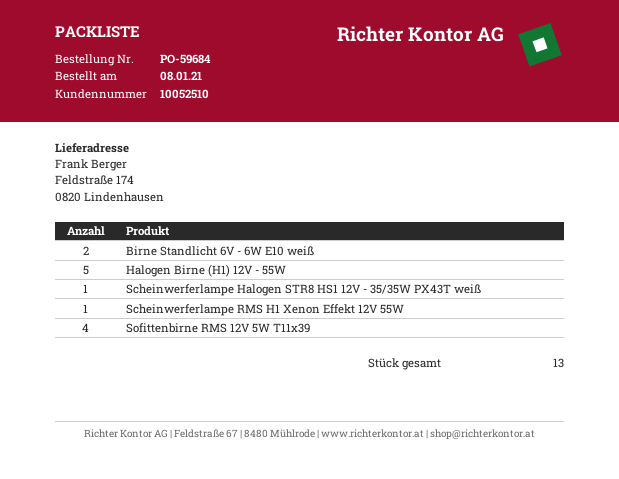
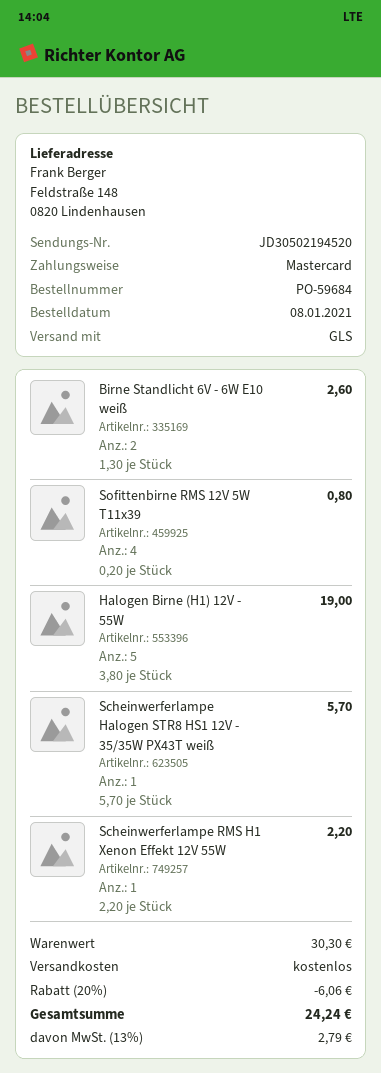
ship to: Feldstraße 174, 0820 Lindenhausen -> Feldstraße 148, 0820 Lindenhausen

